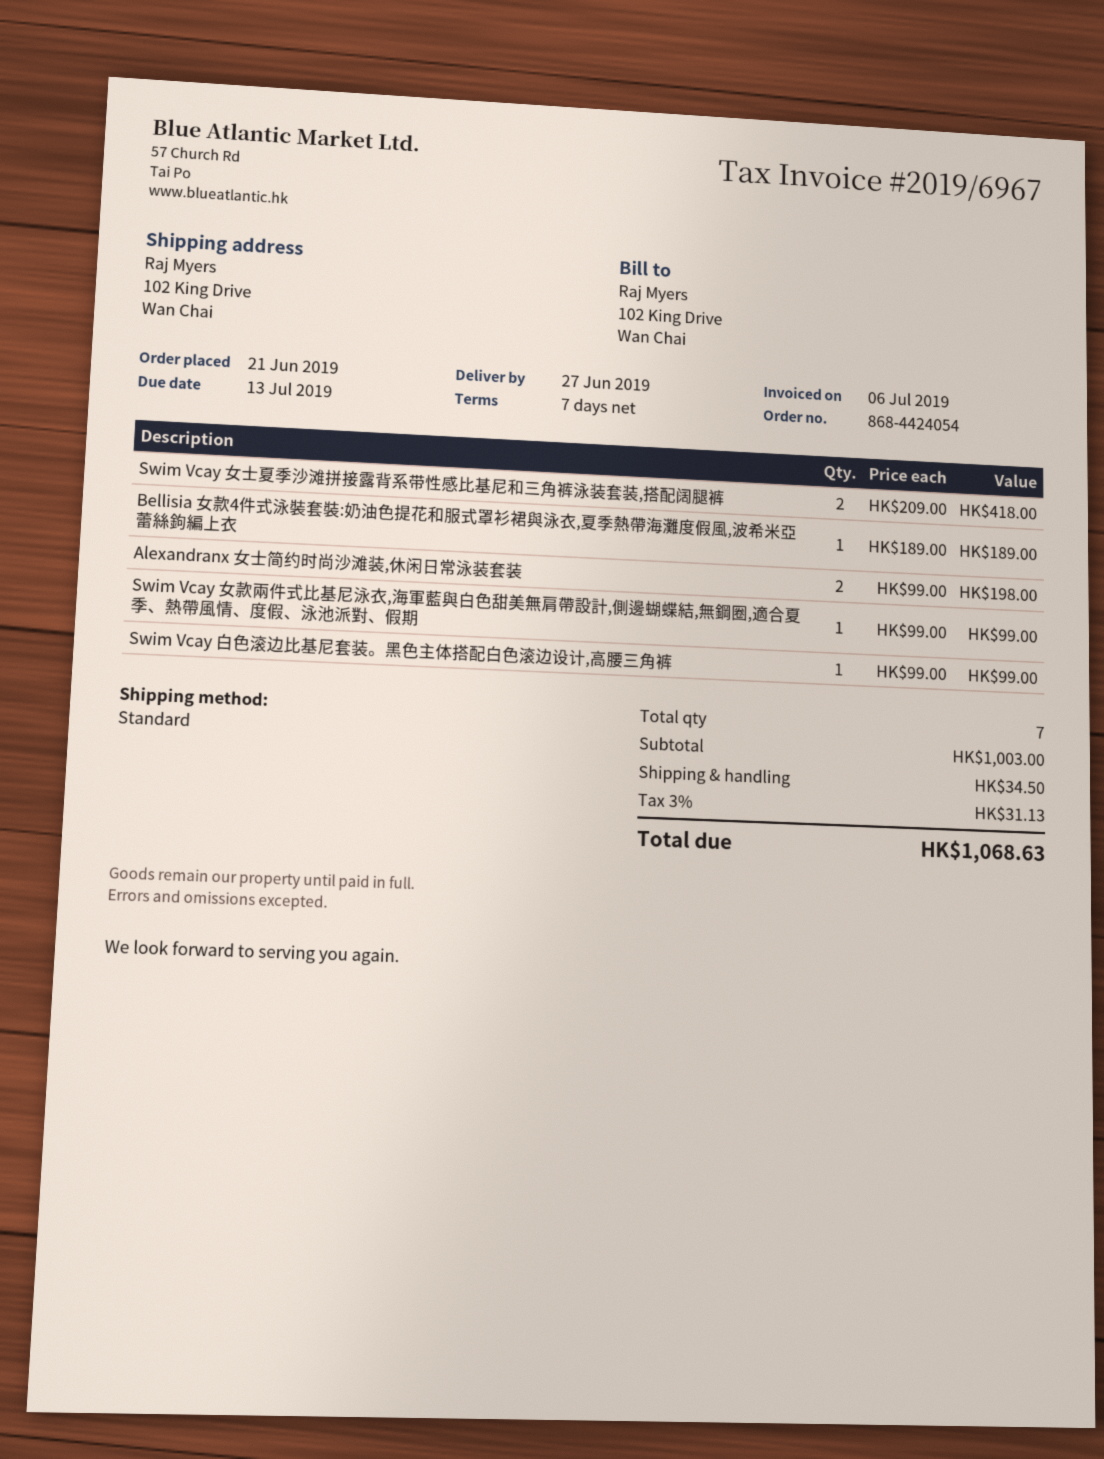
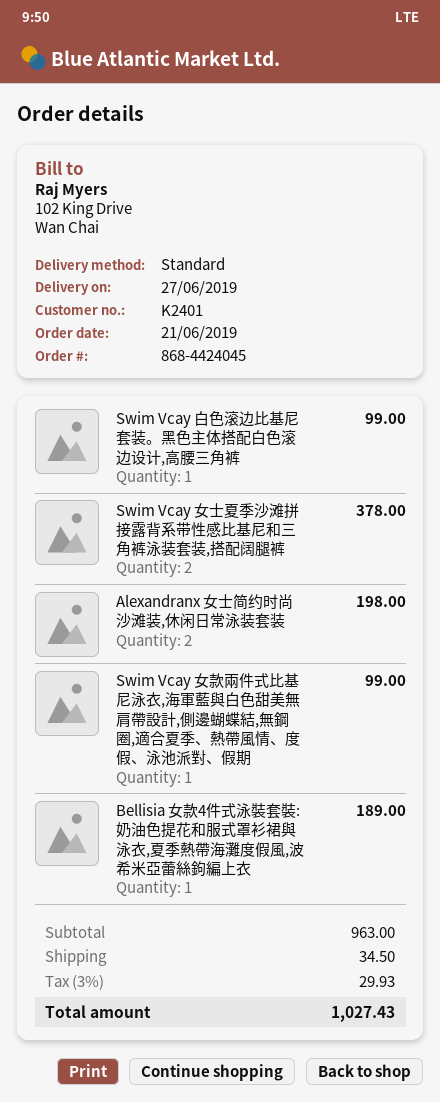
order number: 868-4424054 -> 868-4424045
Swim Vcay 女士夏季沙滩拼接露背系带性感比基尼和三角裤泳装套装,搭配阔腿裤: 2 for 418.00 -> 2 for 378.00
subtotal: 1003.00 -> 963.00
tax: 3% = 31.13 -> 3% = 29.93
total: 1068.63 -> 1027.43

